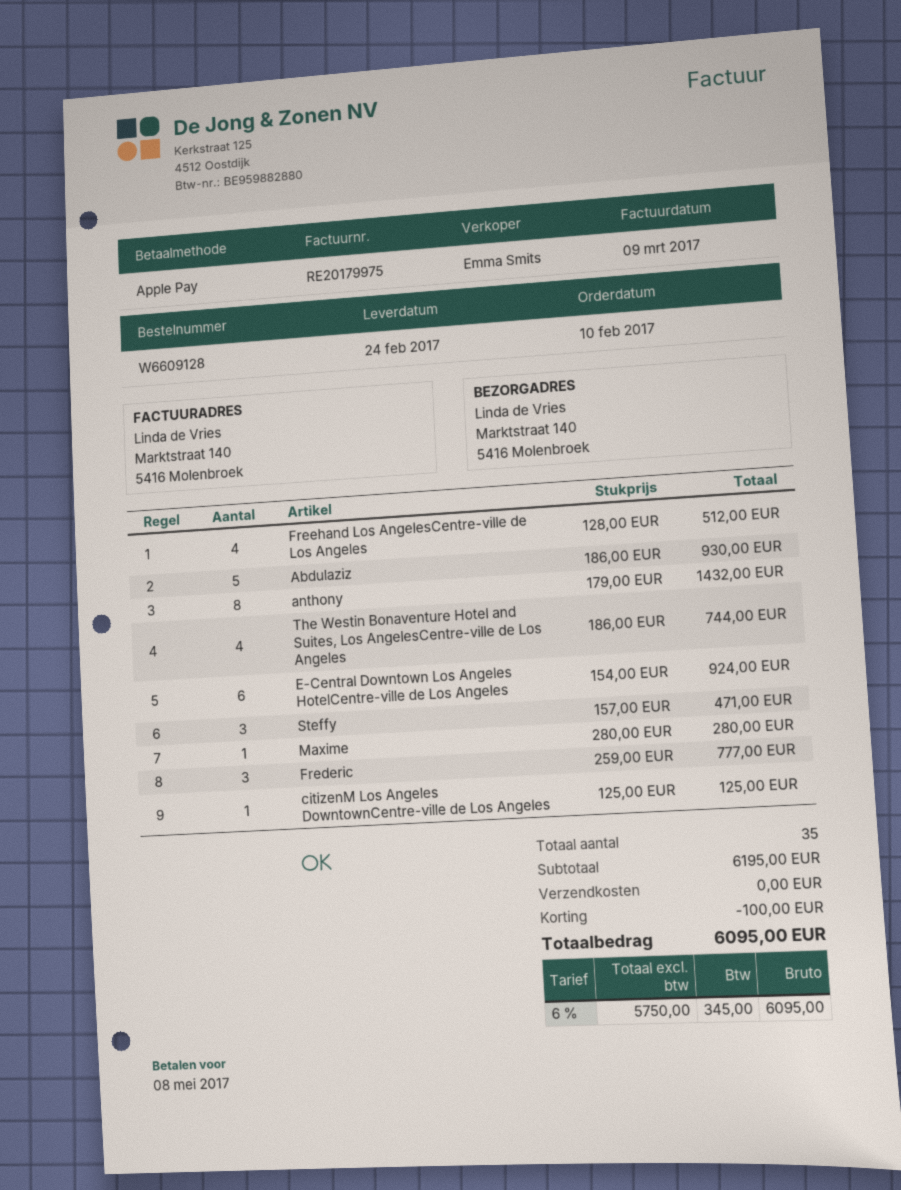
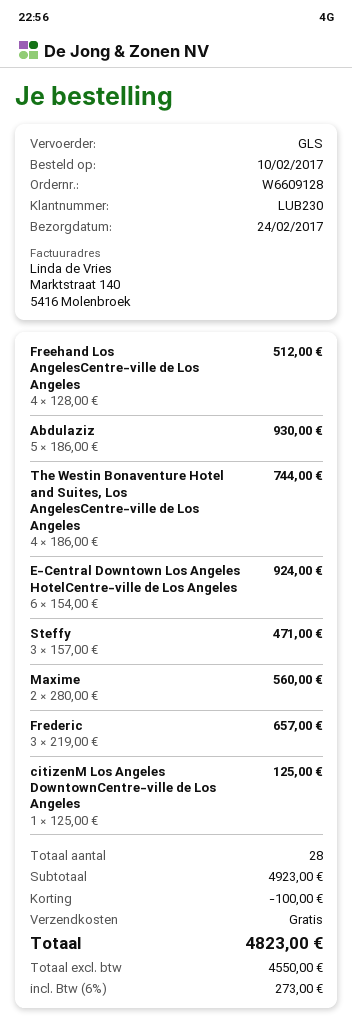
anthony: 8 x 179.00 = 1432.00 -> none
Maxime: 1 x 280.00 = 280.00 -> 2 x 280.00 = 560.00
Frederic: 3 x 259.00 = 777.00 -> 3 x 219.00 = 657.00
total quantity: 35 -> 28
subtotal: 6195.00 -> 4923.00
net: 5750.00 -> 4550.00
tax: 6% = 345.00 -> 6% = 273.00
total: 6095.00 -> 4823.00

